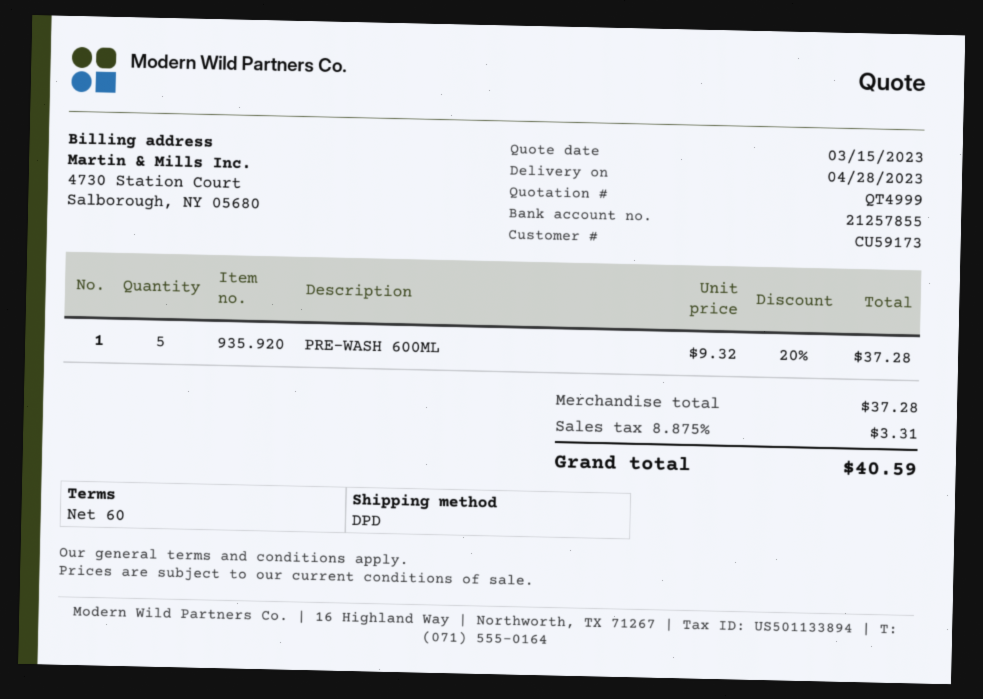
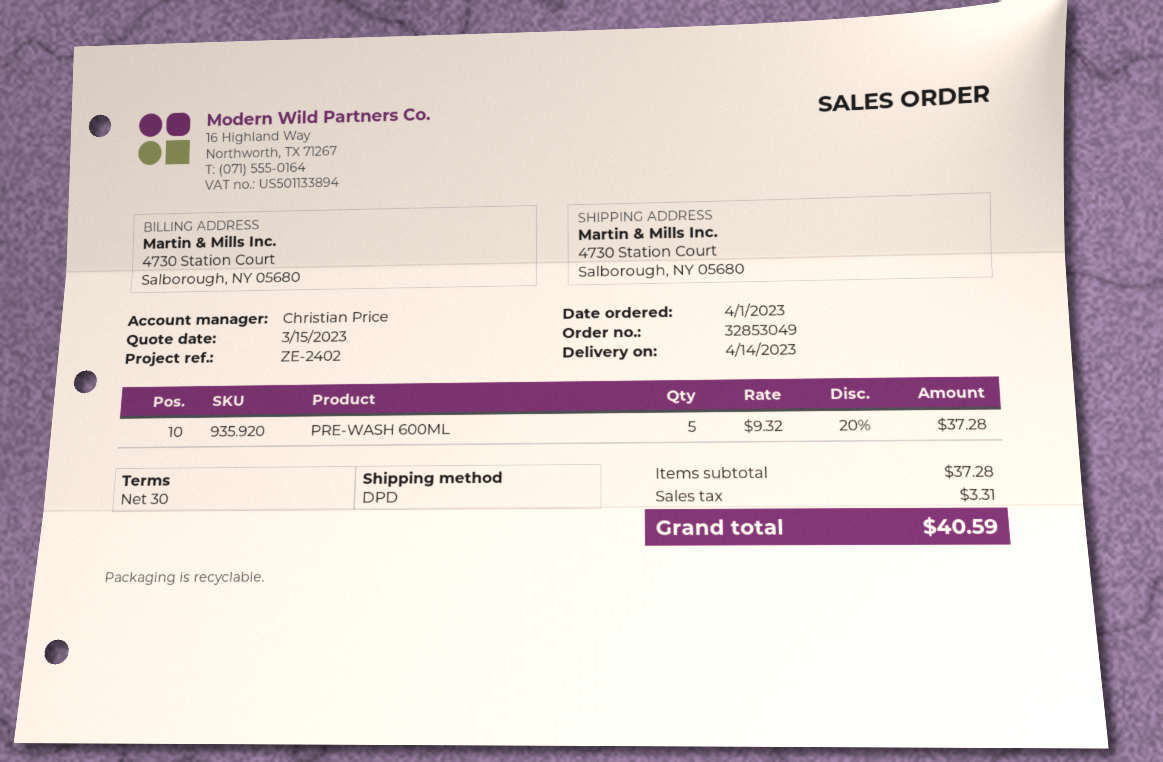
delivery date: 2023-04-28 -> 2023-04-14
payment terms: 60 days -> 30 days

